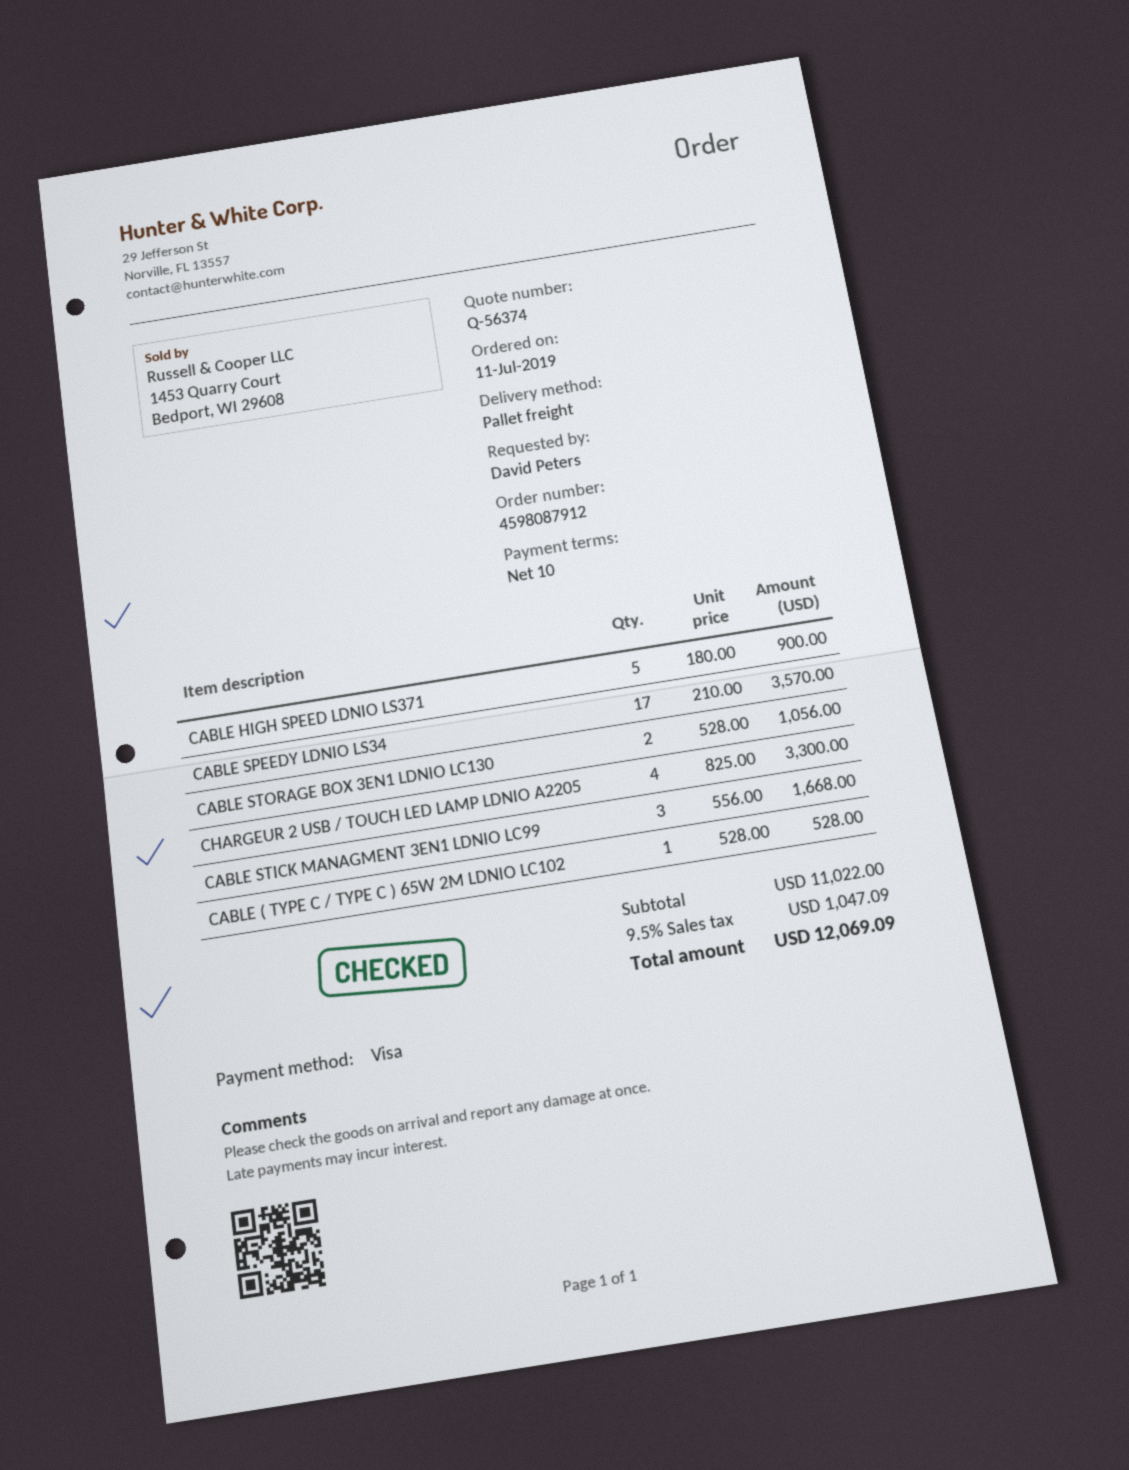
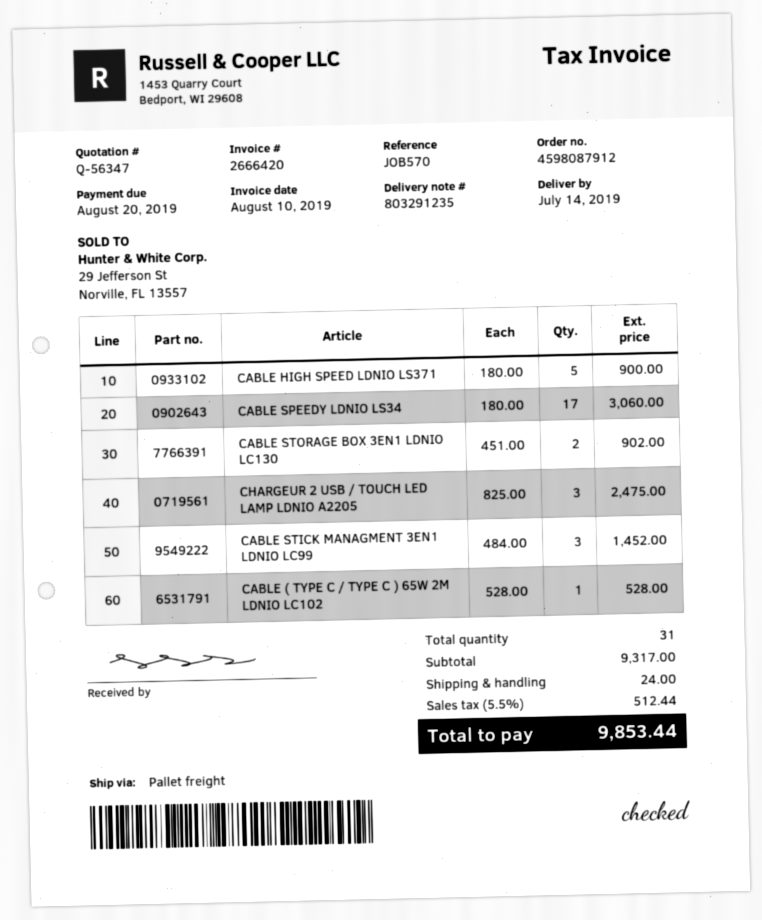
quote number: Q-56374 -> Q-56347
CABLE SPEEDY LDNIO LS34: 17 x 210.00 = 3570.00 -> 17 x 180.00 = 3060.00
CABLE STORAGE BOX 3EN1 LDNIO LC130: 2 x 528.00 = 1056.00 -> 2 x 451.00 = 902.00
CHARGEUR 2 USB / TOUCH LED LAMP LDNIO A2205: 4 x 825.00 = 3300.00 -> 3 x 825.00 = 2475.00
CABLE STICK MANAGMENT 3EN1 LDNIO LC99: 3 x 556.00 = 1668.00 -> 3 x 484.00 = 1452.00
subtotal: 11022.00 -> 9317.00
shipping: none -> 24.00
tax: 9.5% = 1047.09 -> 5.5% = 512.44
total: 12069.09 -> 9853.44

